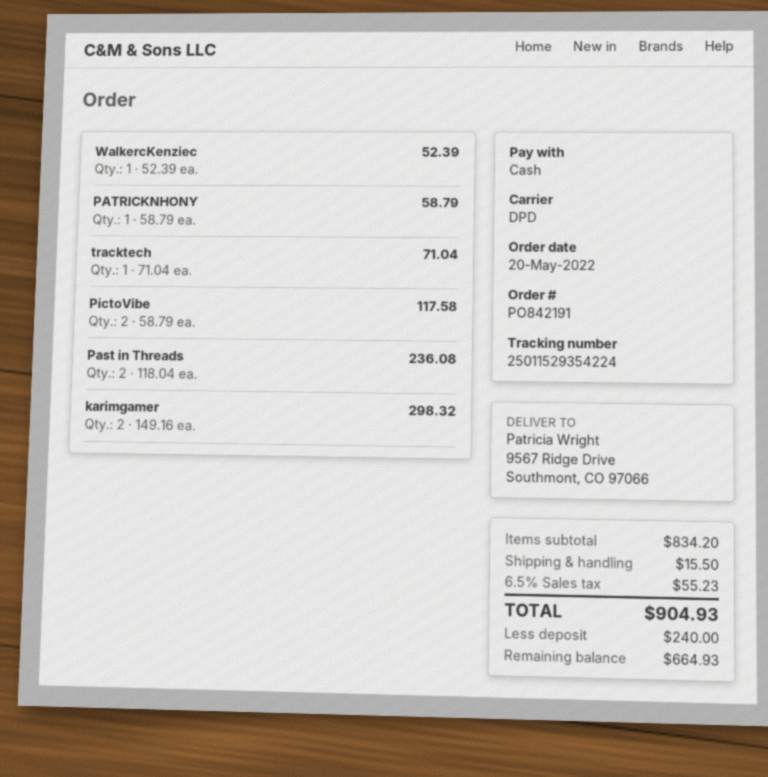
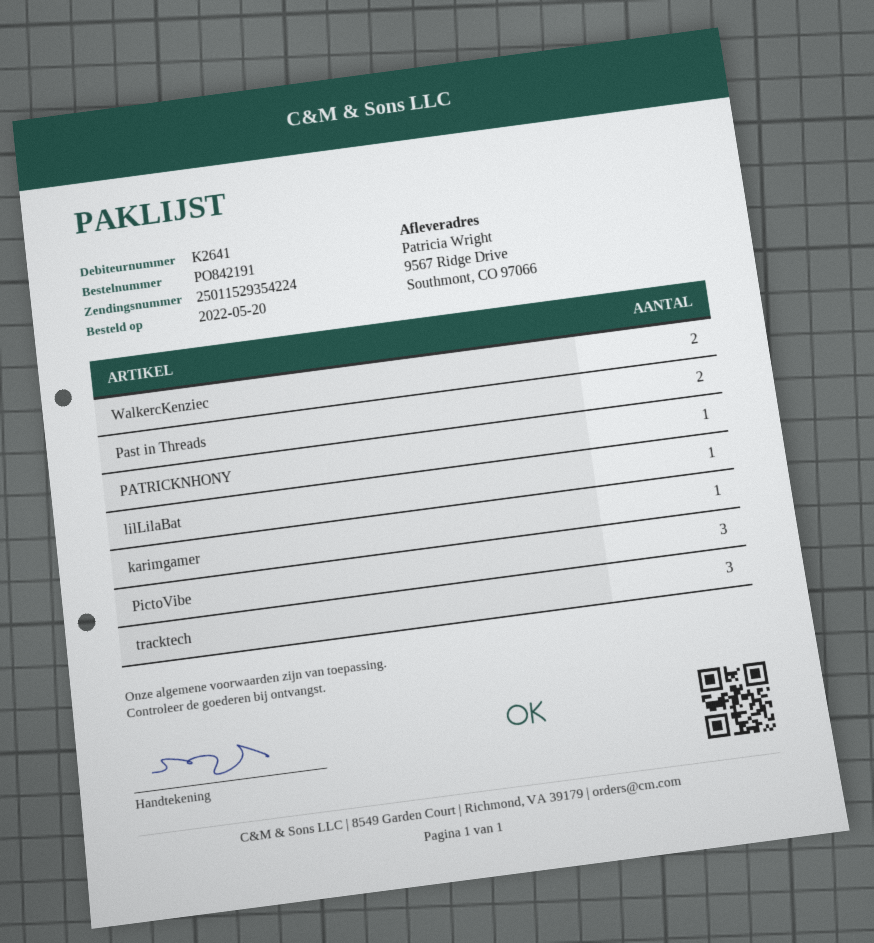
WalkercKenziec: 1 -> 2
tracktech: 1 -> 3
PictoVibe: 2 -> 3
karimgamer: 2 -> 1
lilLilaBat: none -> 1

